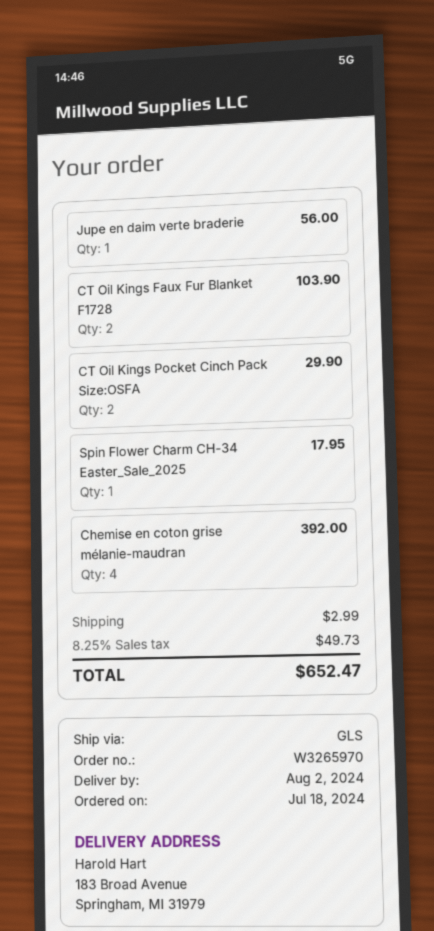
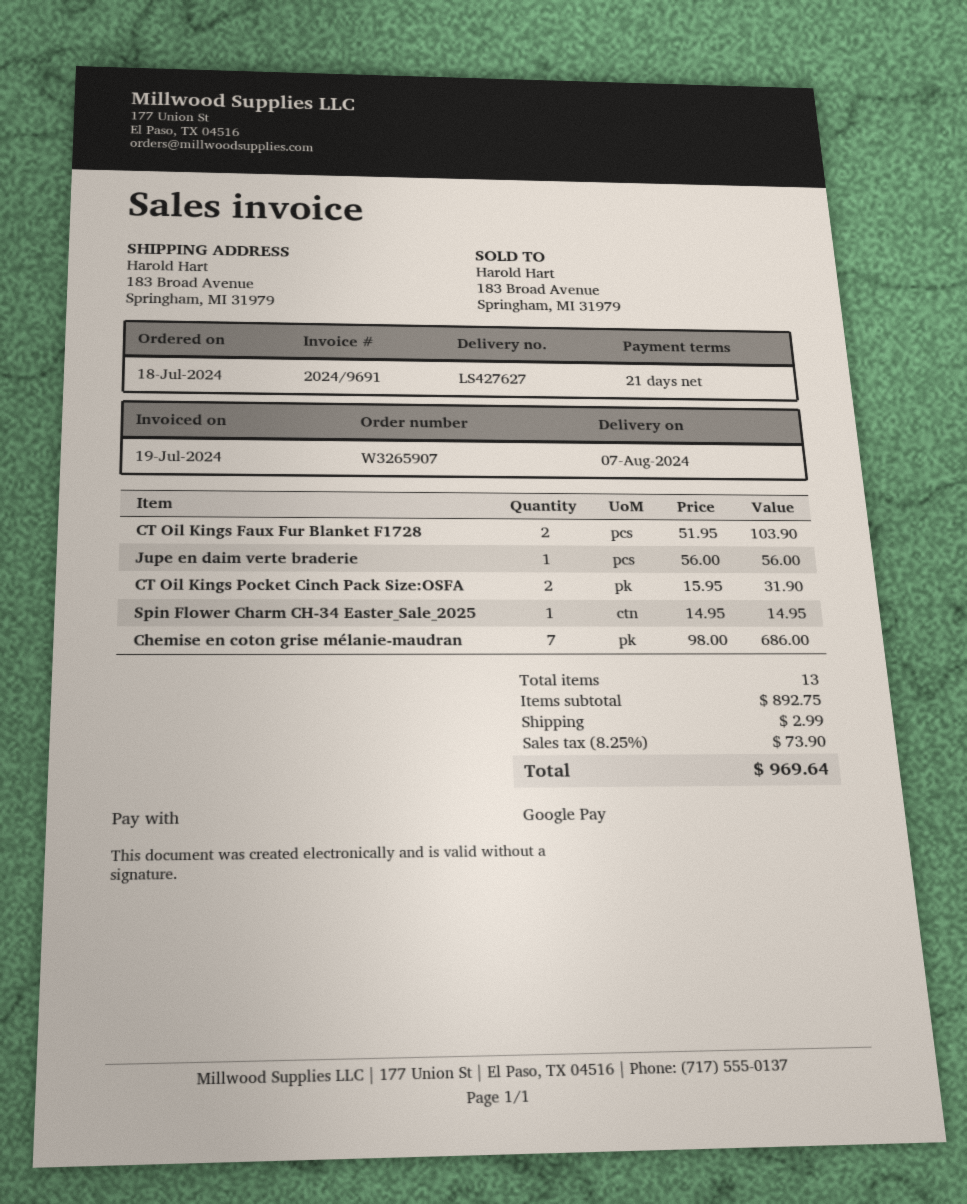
order number: W3265970 -> W3265907
delivery date: 2024-08-02 -> 2024-08-07
CT Oil Kings Pocket Cinch Pack Size:OSFA: 2 for 29.90 -> 2 for 31.90
Spin Flower Charm CH-34 Easter_Sale_2025: 1 for 17.95 -> 1 for 14.95
Chemise en coton grise mélanie-maudran: 4 for 392.00 -> 7 for 686.00
tax: 8.25% = 49.73 -> 8.25% = 73.90
total: 652.47 -> 969.64

